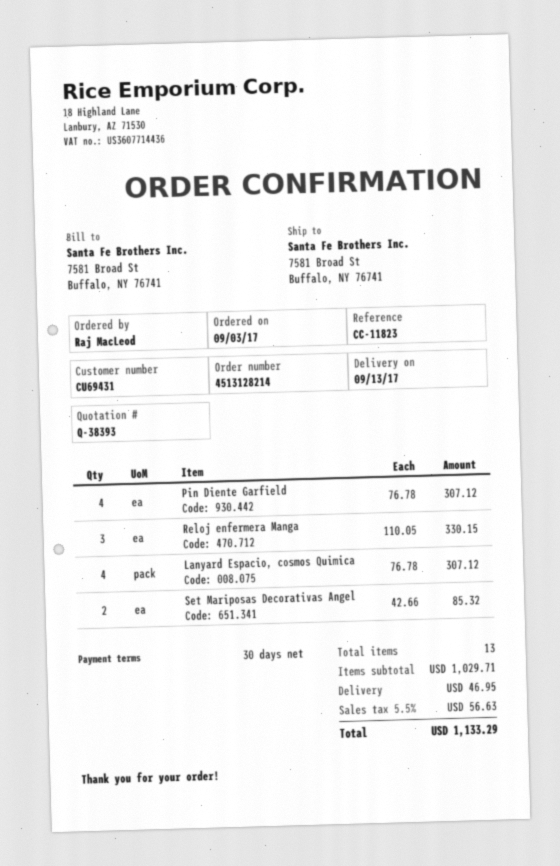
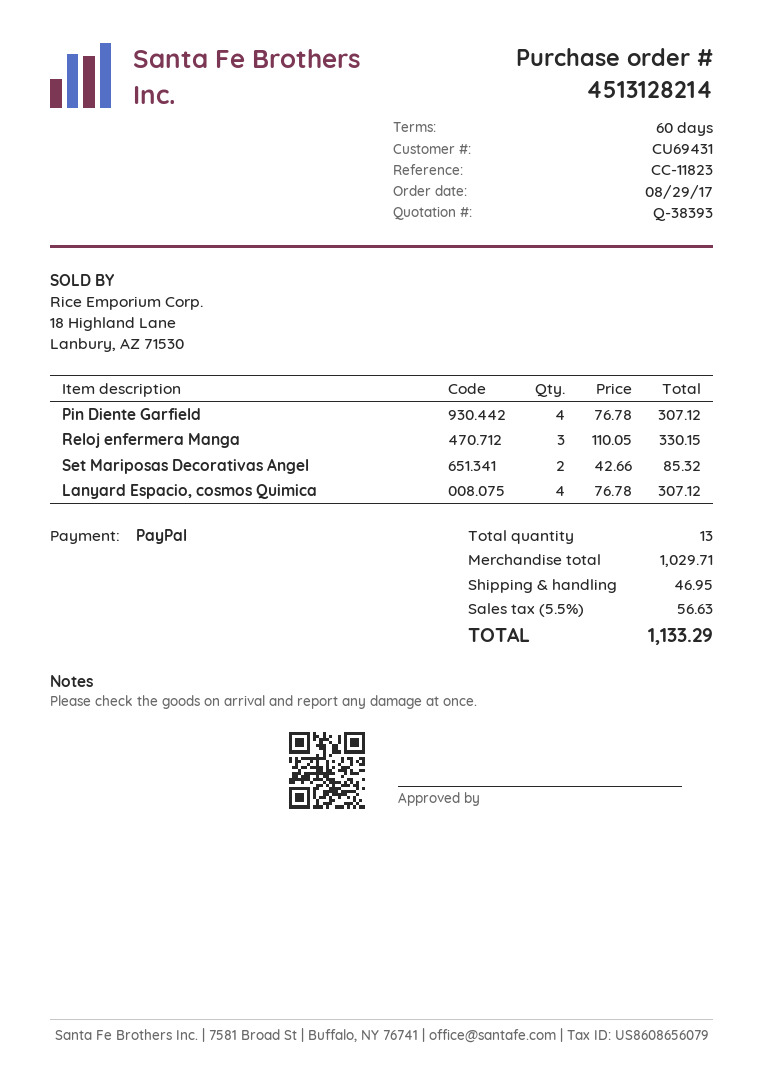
order date: 2017-09-03 -> 2017-08-29
payment terms: 30 days -> 60 days

